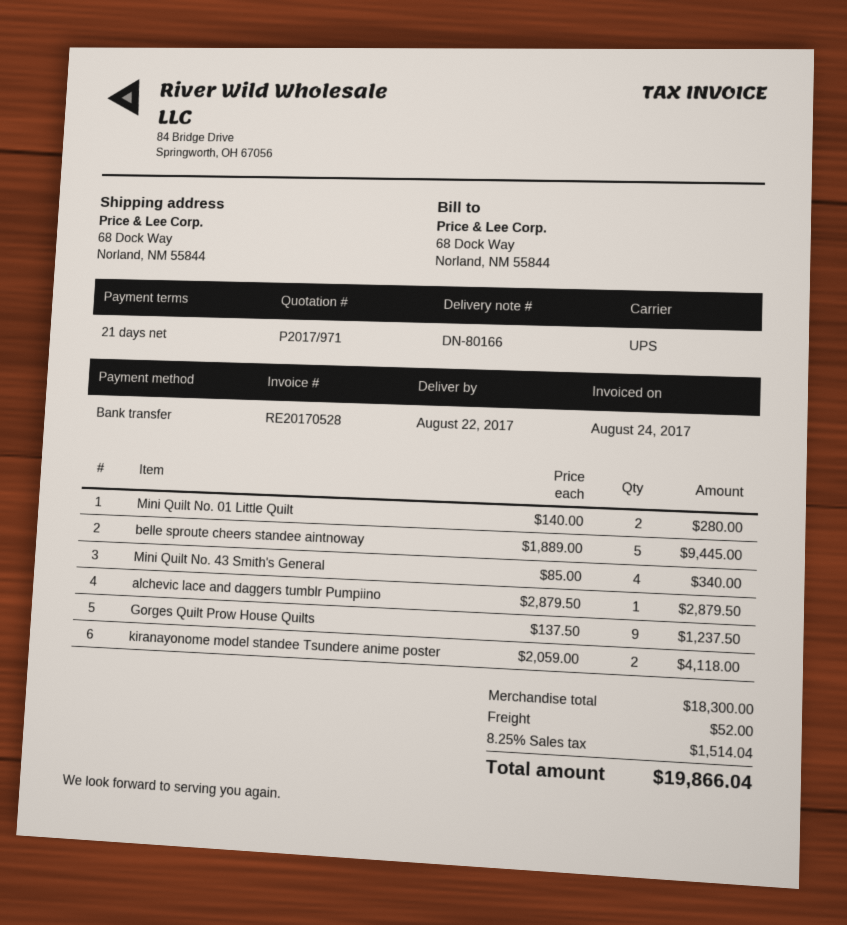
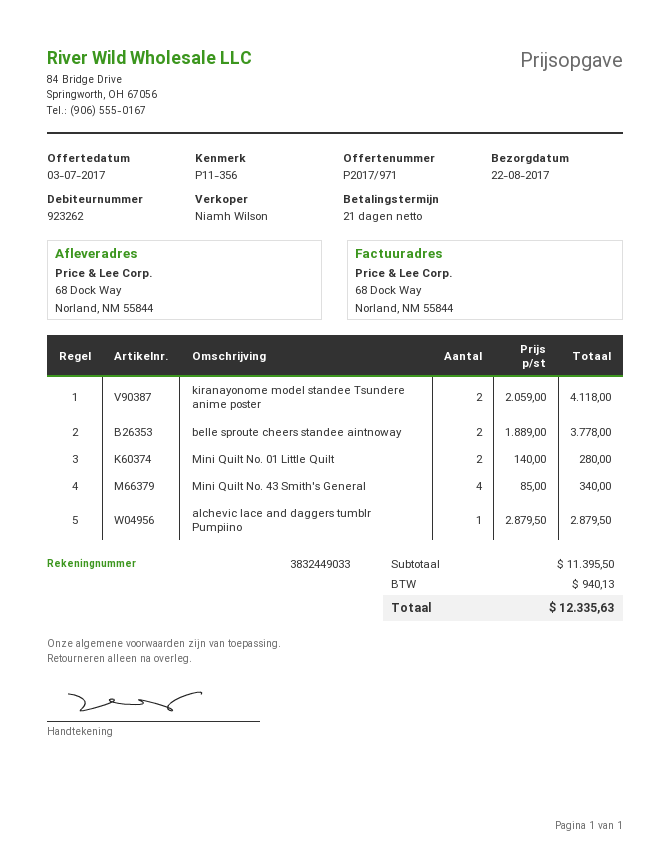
belle sproute cheers standee aintnoway: 5 x 1889.00 = 9445.00 -> 2 x 1889.00 = 3778.00
Gorges Quilt Prow House Quilts: 9 x 137.50 = 1237.50 -> none
subtotal: 18300.00 -> 11395.50
shipping: 52.00 -> none
tax: 1514.04 -> 940.13
total: 19866.04 -> 12335.63

